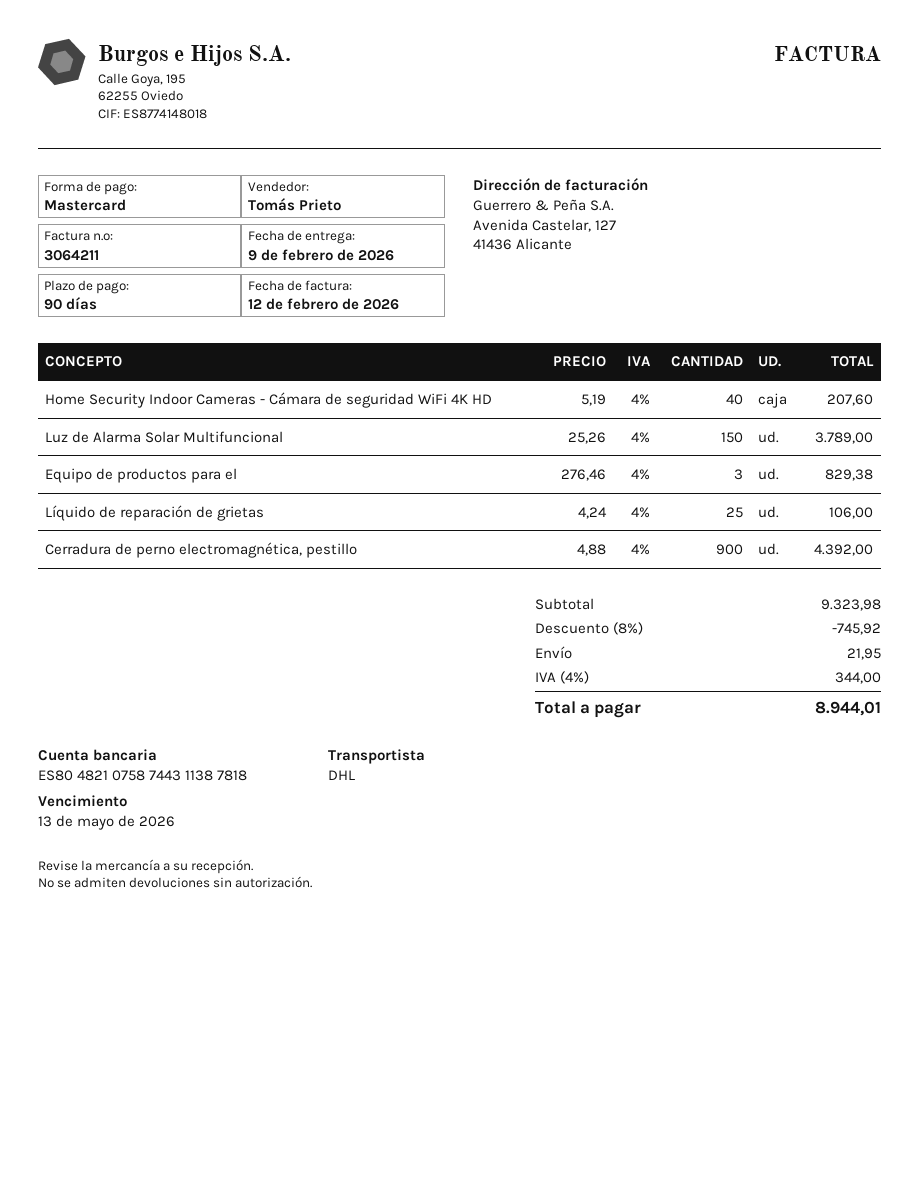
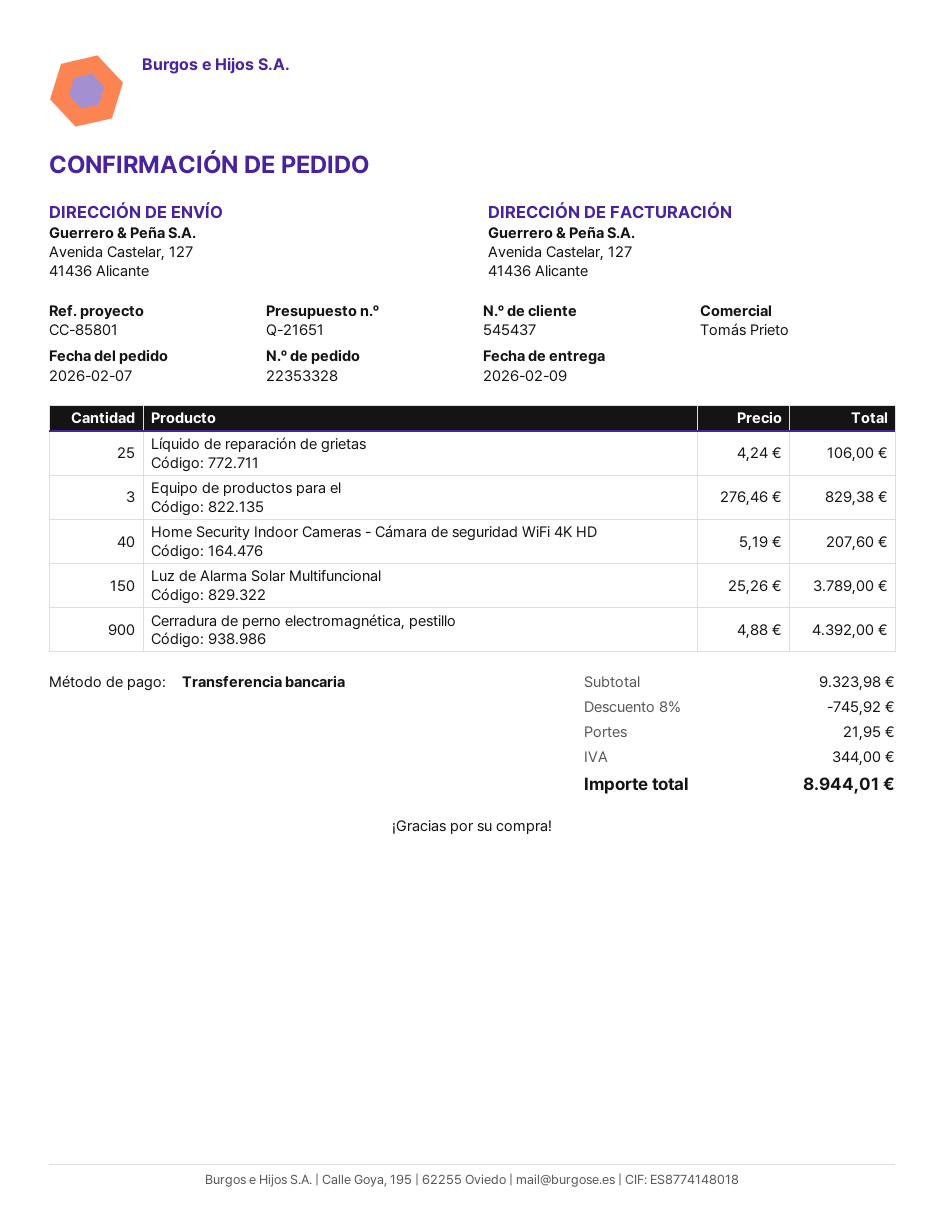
payment method: Mastercard -> bank transfer

